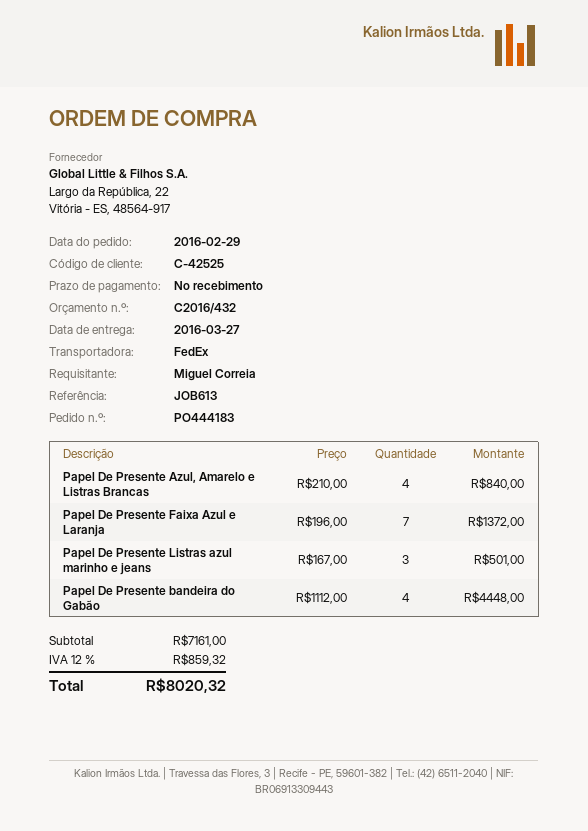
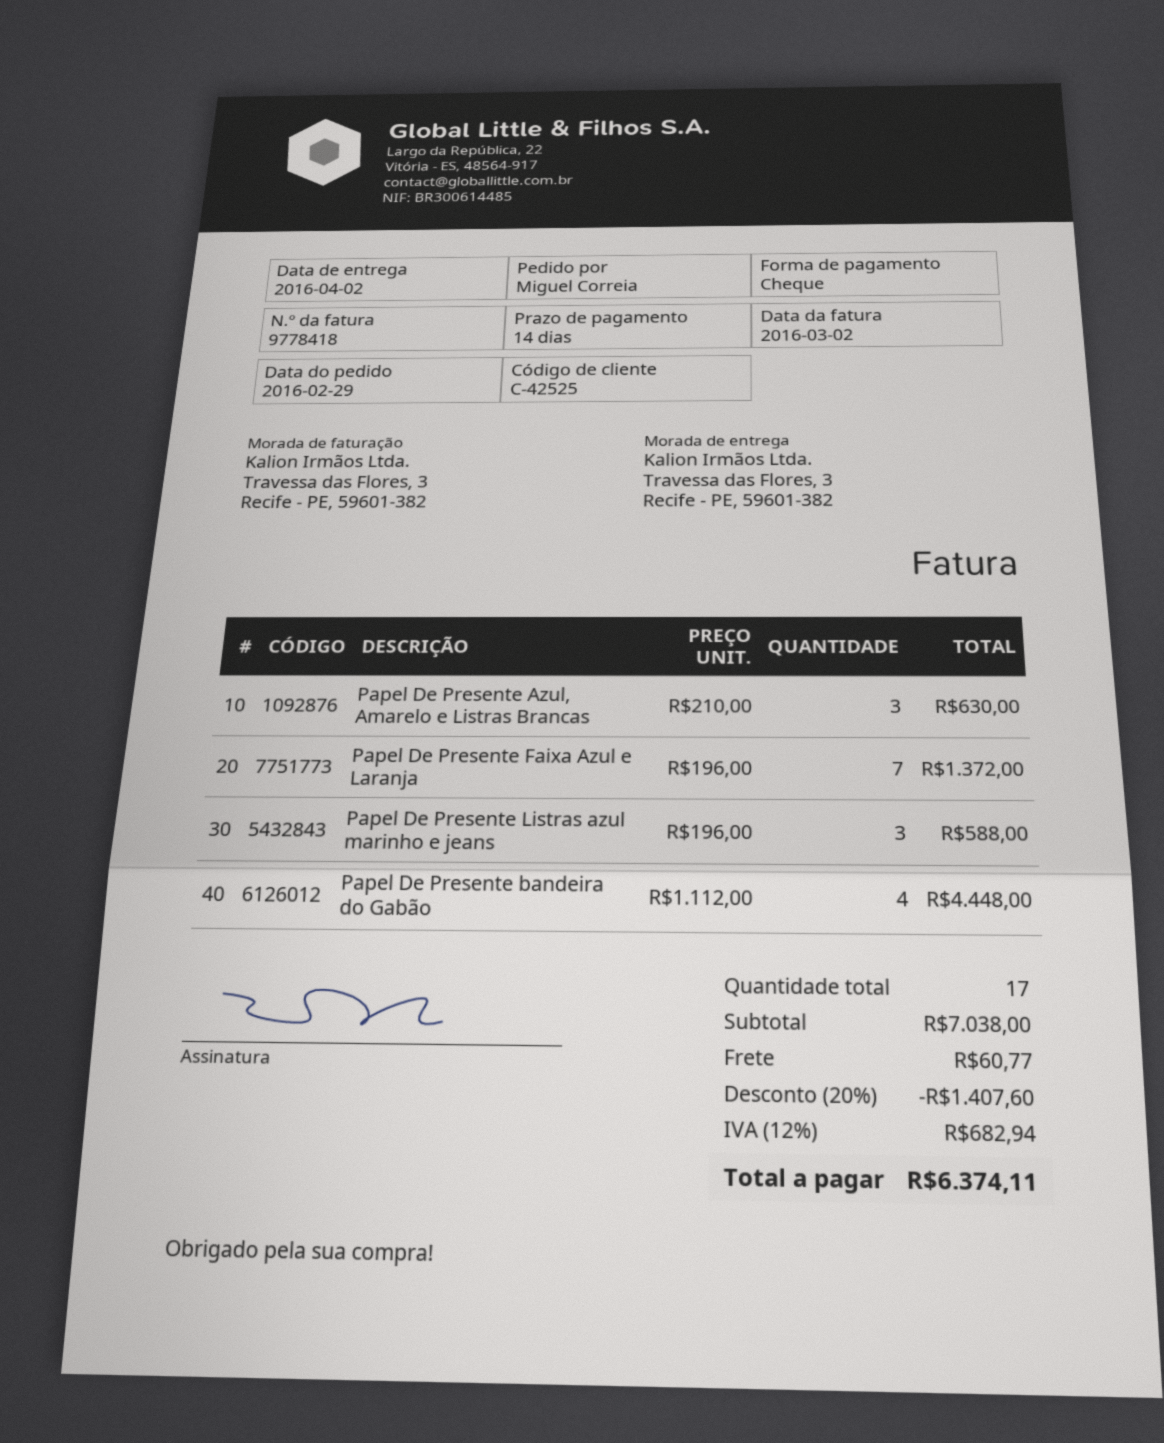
delivery date: 2016-03-27 -> 2016-04-02
payment terms: on receipt -> 14 days
Papel De Presente Azul, Amarelo e Listras Brancas: 4 x 210.00 = 840.00 -> 3 x 210.00 = 630.00
Papel De Presente Listras azul marinho e jeans: 3 x 167.00 = 501.00 -> 3 x 196.00 = 588.00
subtotal: 7161.00 -> 7038.00
discount: none -> 20% = 1407.60
shipping: none -> 60.77
tax: 12% = 859.32 -> 12% = 682.94
total: 8020.32 -> 6374.11

